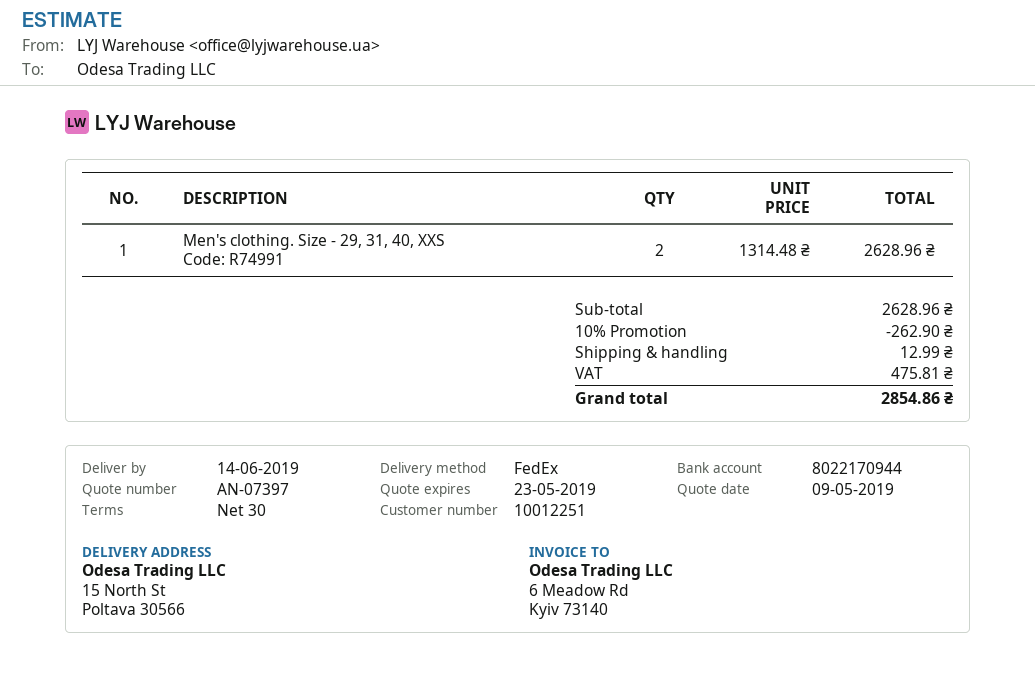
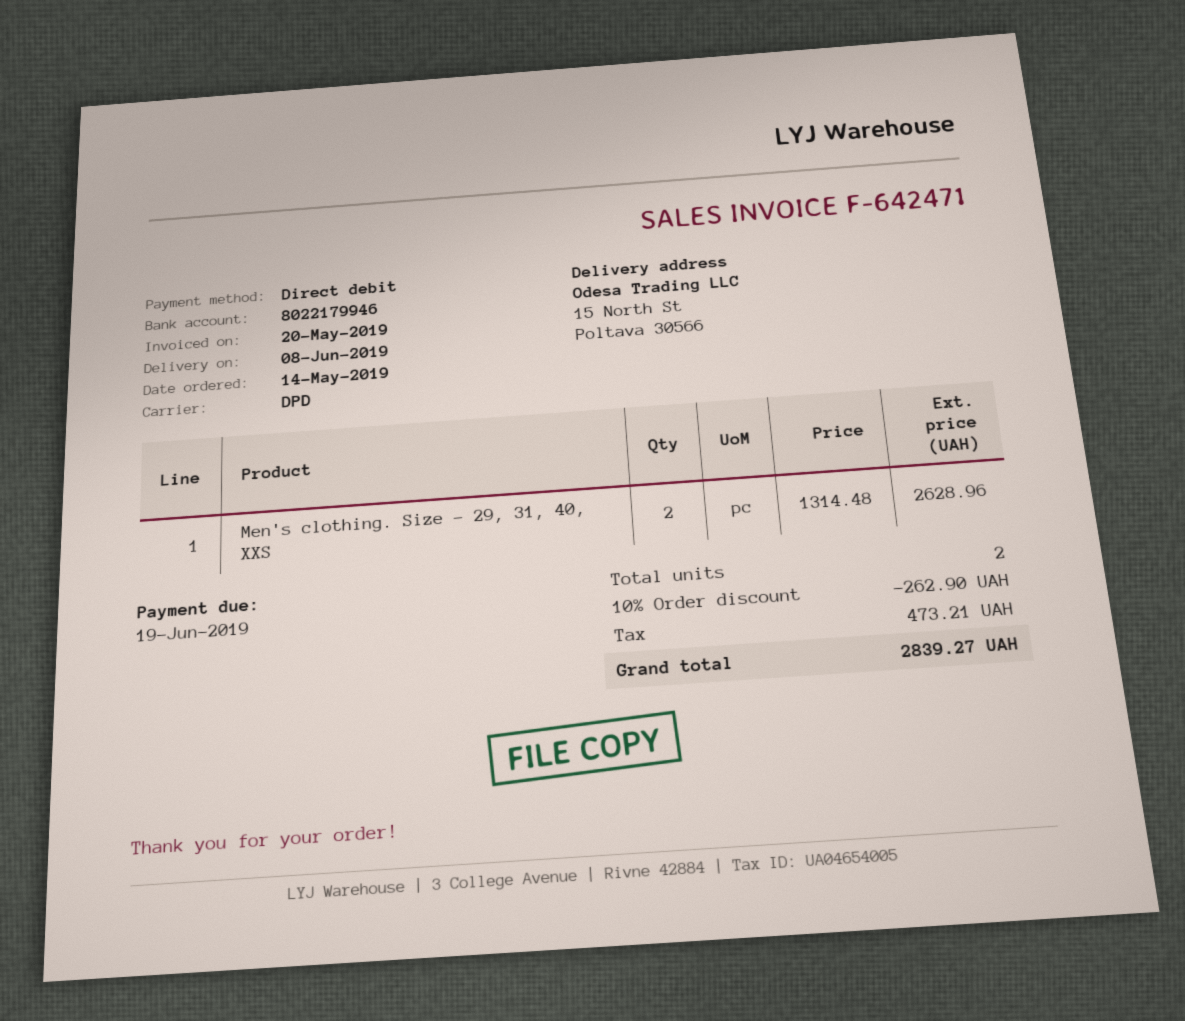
delivery date: 2019-06-14 -> 2019-06-08
bank account: 8022170944 -> 8022179946
shipping method: FedEx -> DPD
shipping: 12.99 -> none
tax: 475.81 -> 473.21
total: 2854.86 -> 2839.27

